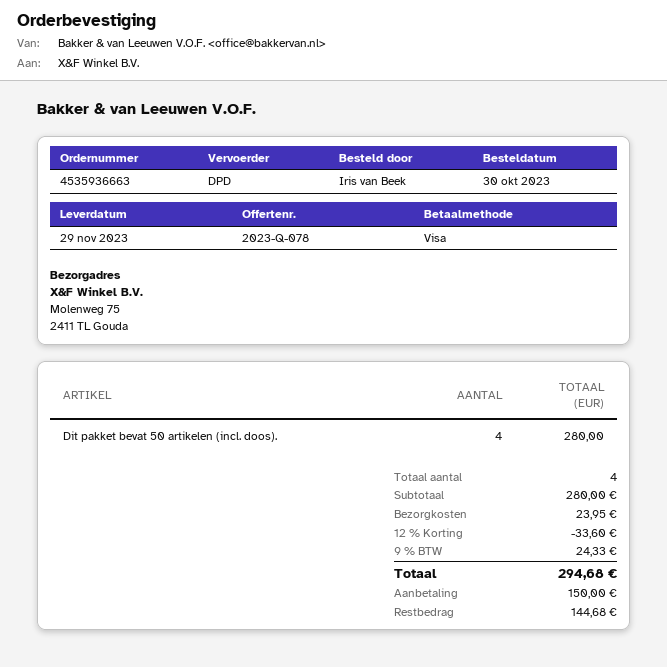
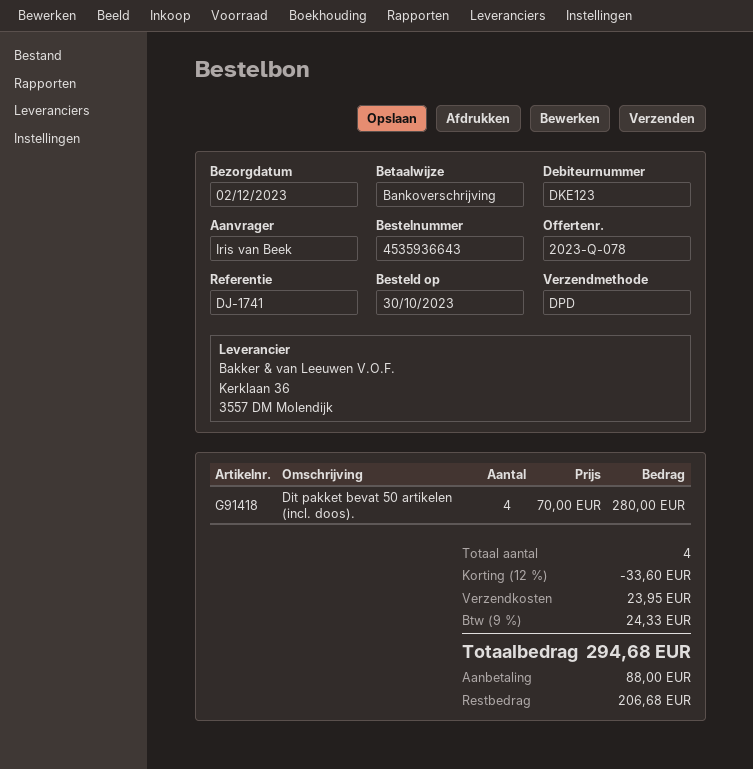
order number: 4535936663 -> 4535936643
delivery date: 2023-11-29 -> 2023-12-02
payment method: Visa -> bank transfer
deposit: 150.00 -> 88.00
balance: 144.68 -> 206.68

